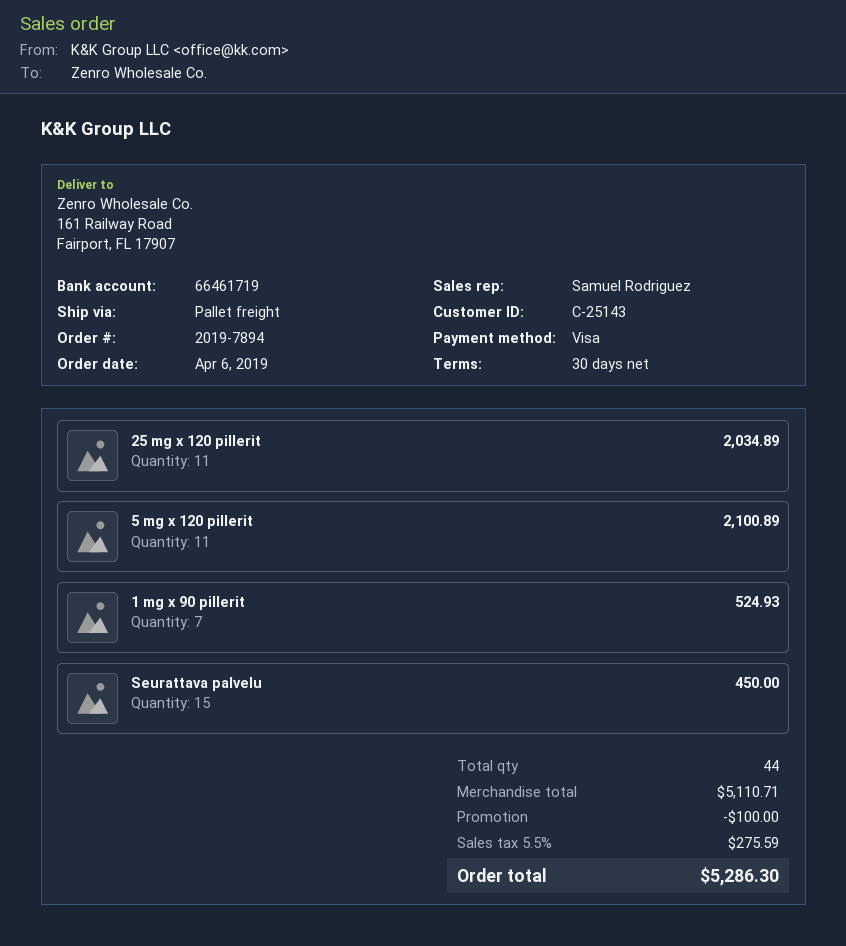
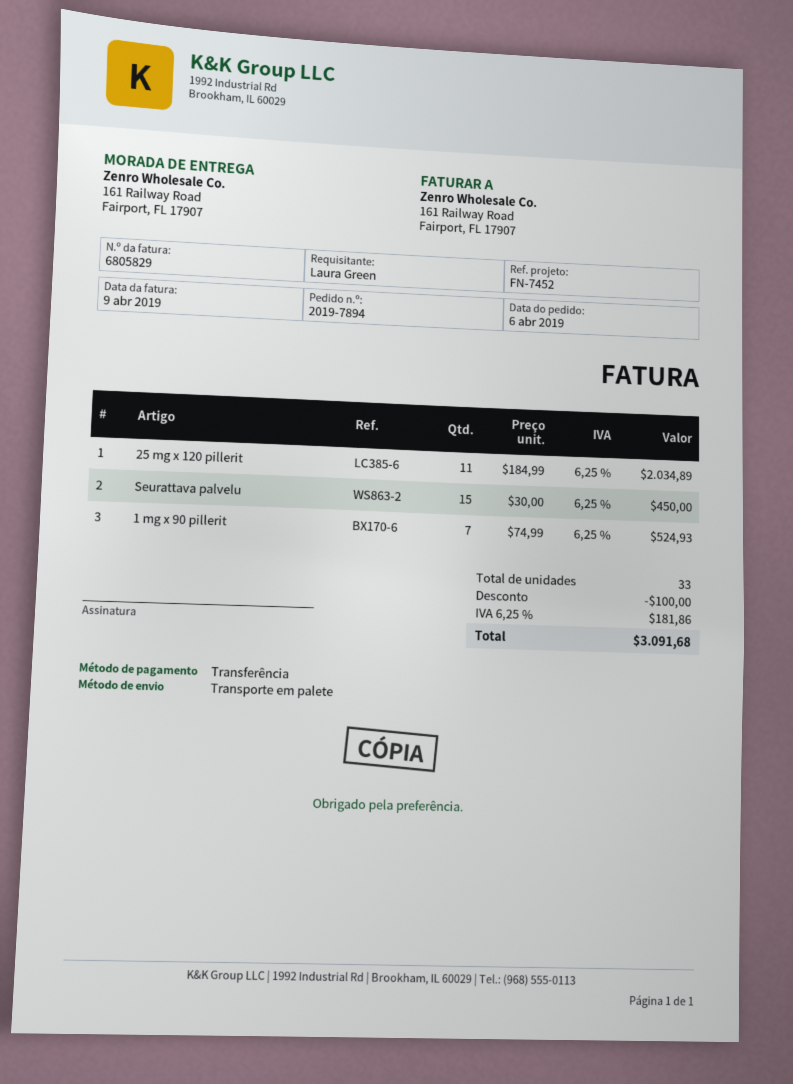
payment method: Visa -> bank transfer
5 mg x 120 pillerit: 11 for 2100.89 -> none
total quantity: 44 -> 33
tax: 5.5% = 275.59 -> 6.25% = 181.86
total: 5286.30 -> 3091.68

